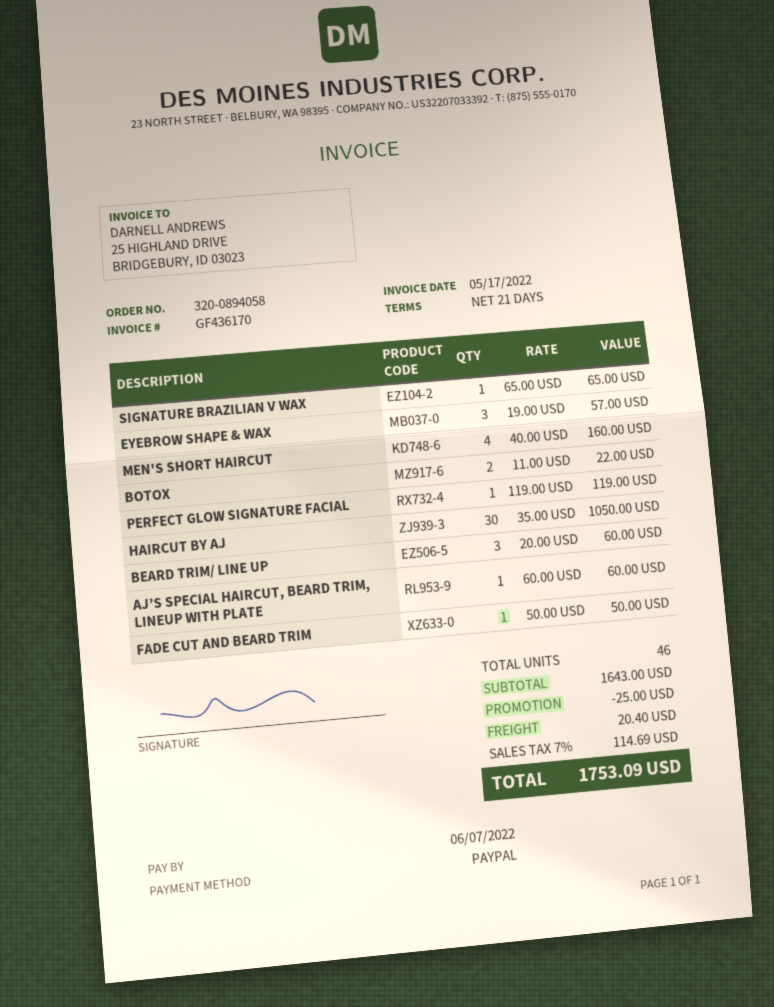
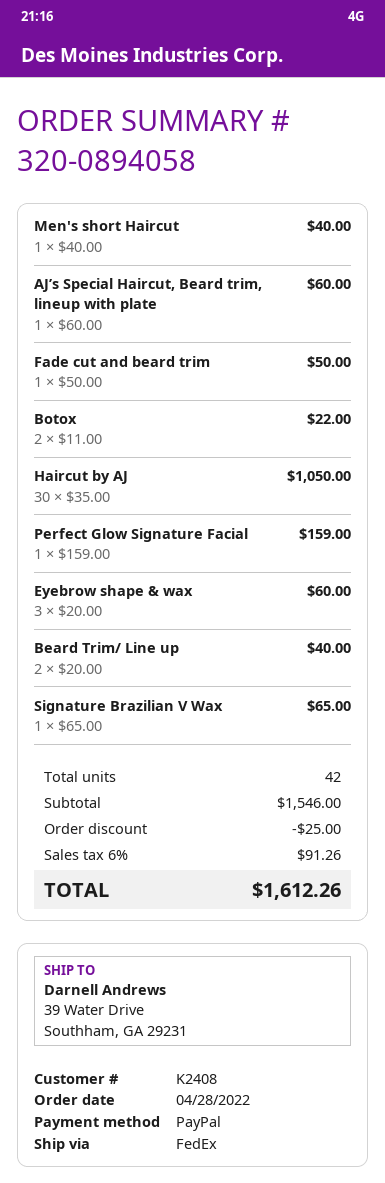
EYEBROW SHAPE & WAX: 3 x 19.00 = 57.00 -> 3 x 20.00 = 60.00
MEN'S SHORT HAIRCUT: 4 x 40.00 = 160.00 -> 1 x 40.00 = 40.00
PERFECT GLOW SIGNATURE FACIAL: 1 x 119.00 = 119.00 -> 1 x 159.00 = 159.00
BEARD TRIM/ LINE UP: 3 x 20.00 = 60.00 -> 2 x 20.00 = 40.00
total quantity: 46 -> 42
subtotal: 1643.00 -> 1546.00
shipping: 20.40 -> none
tax: 7% = 114.69 -> 6% = 91.26
total: 1753.09 -> 1612.26

